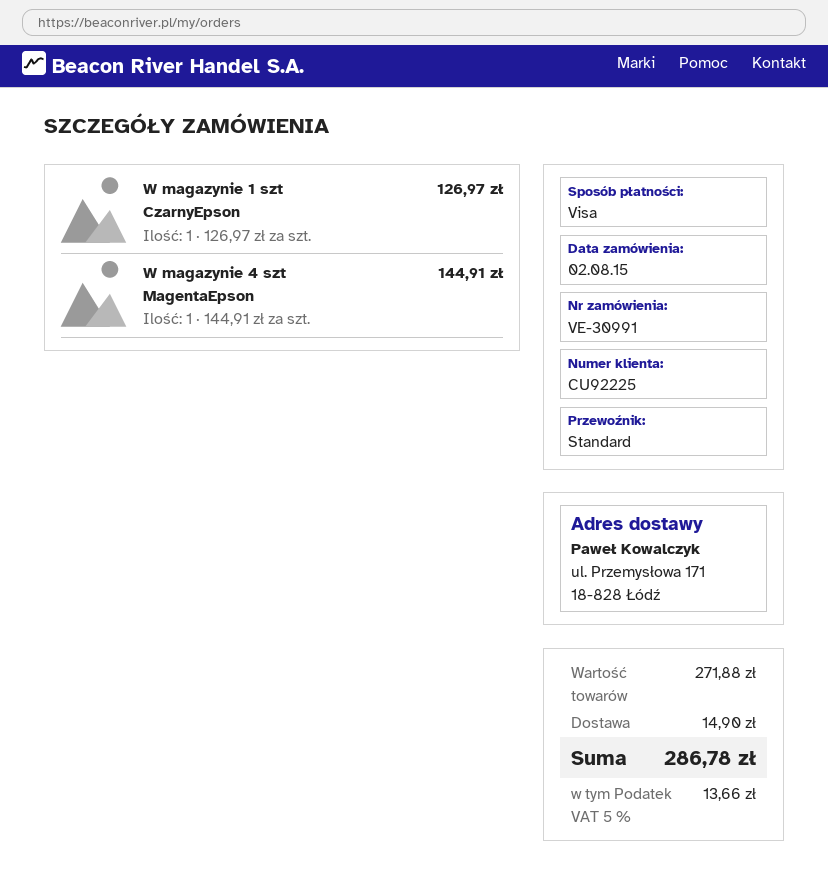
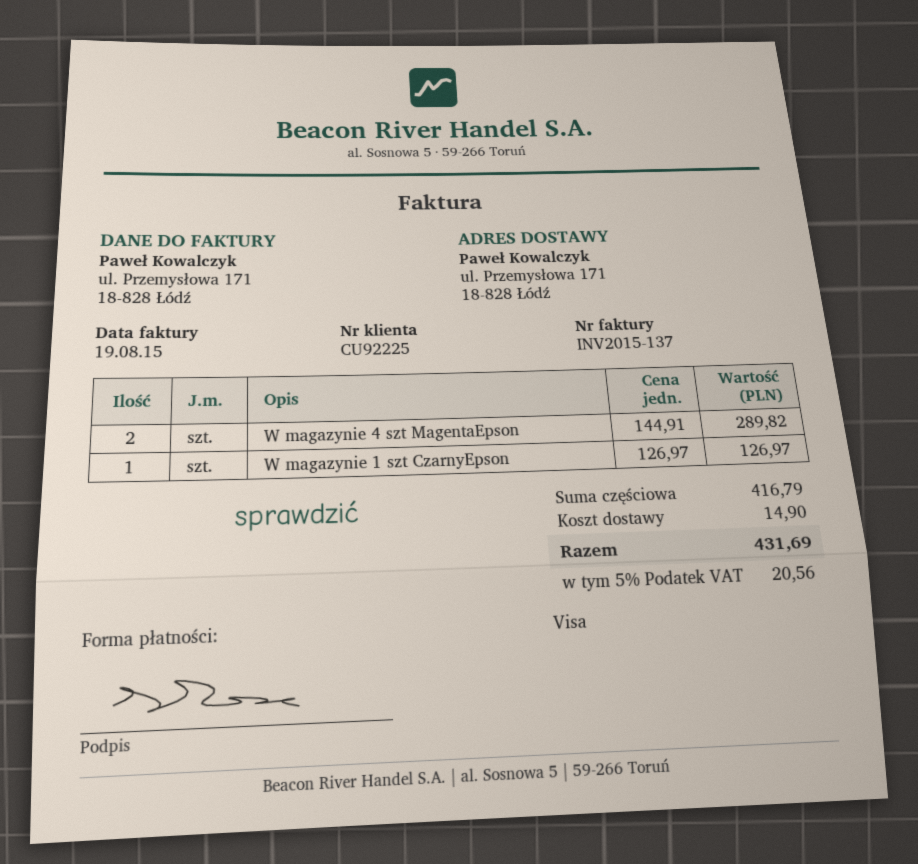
W magazynie 4 szt MagentaEpson: 1 x 144.91 = 144.91 -> 2 x 144.91 = 289.82
subtotal: 271.88 -> 416.79
tax: 5% = 13.66 -> 5% = 20.56
total: 286.78 -> 431.69

